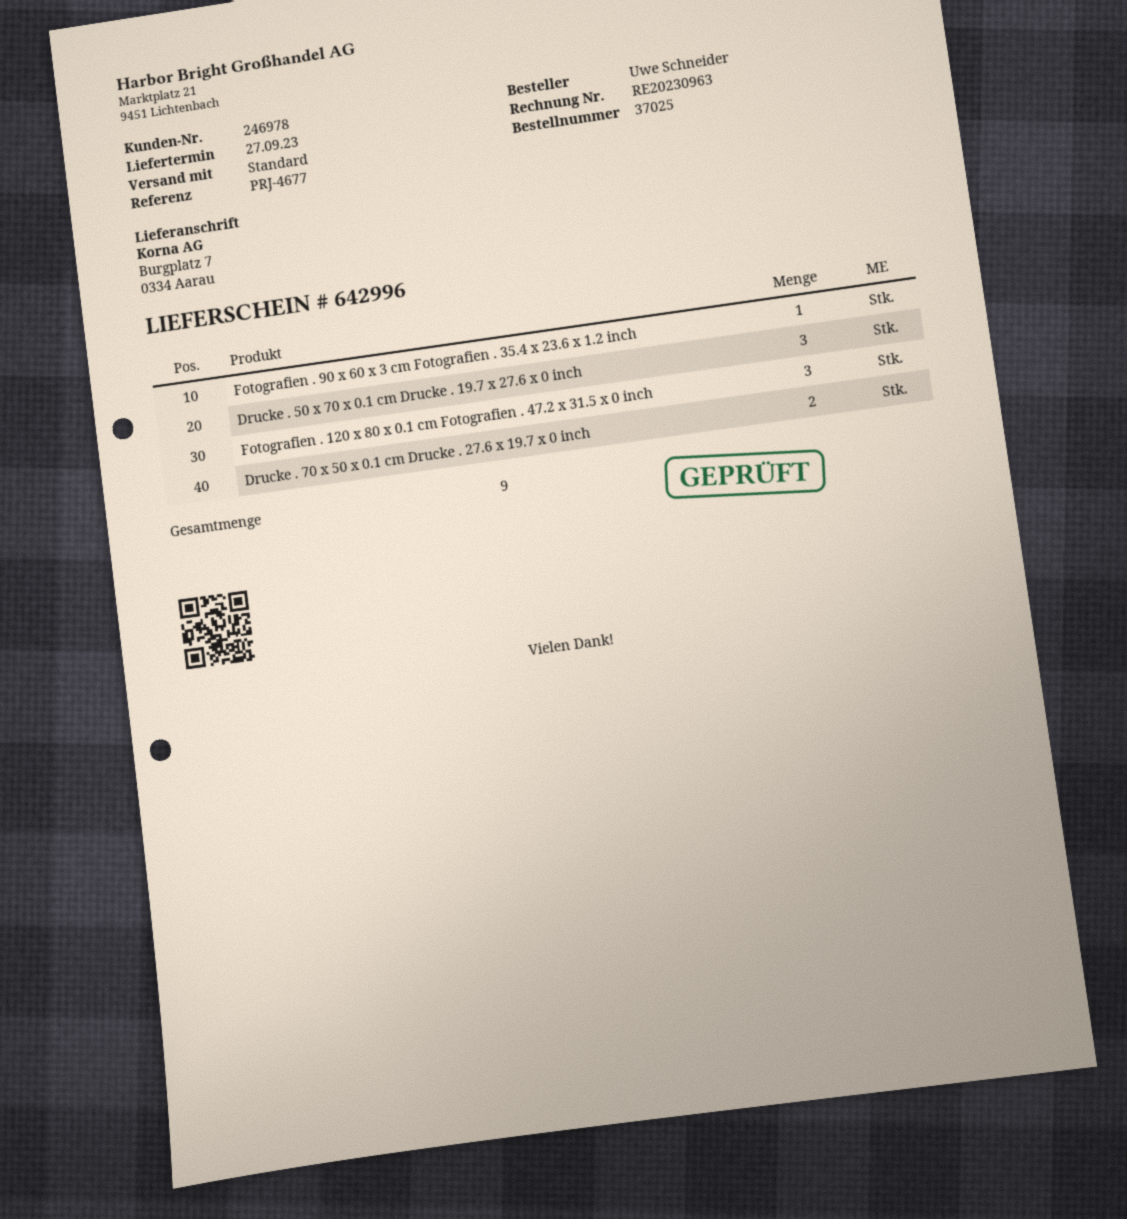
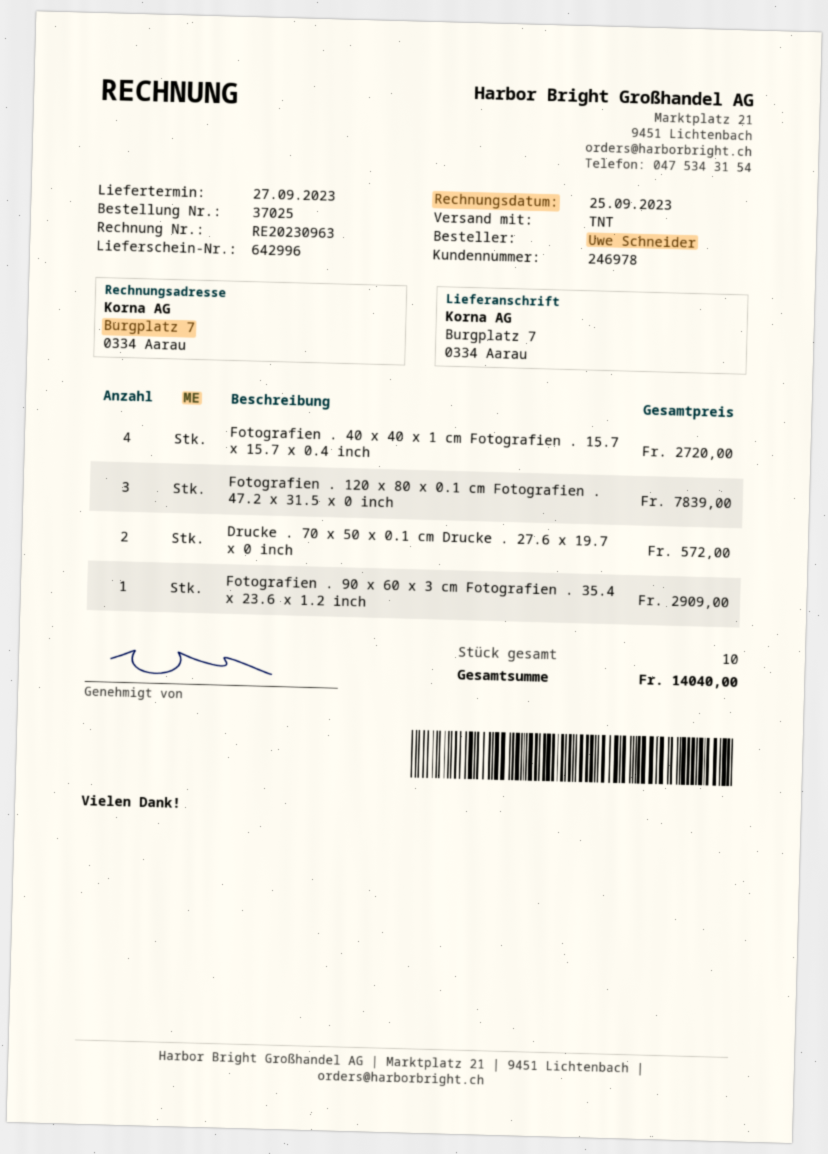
shipping method: standard -> TNT
Drucke . 50 x 70 x 0.1 cm Drucke . 19.7 x 27.6 x 0 inch: 3 -> none
Fotografien . 40 x 40 x 1 cm Fotografien . 15.7 x 15.7 x 0.4 inch: none -> 4
total quantity: 9 -> 10

